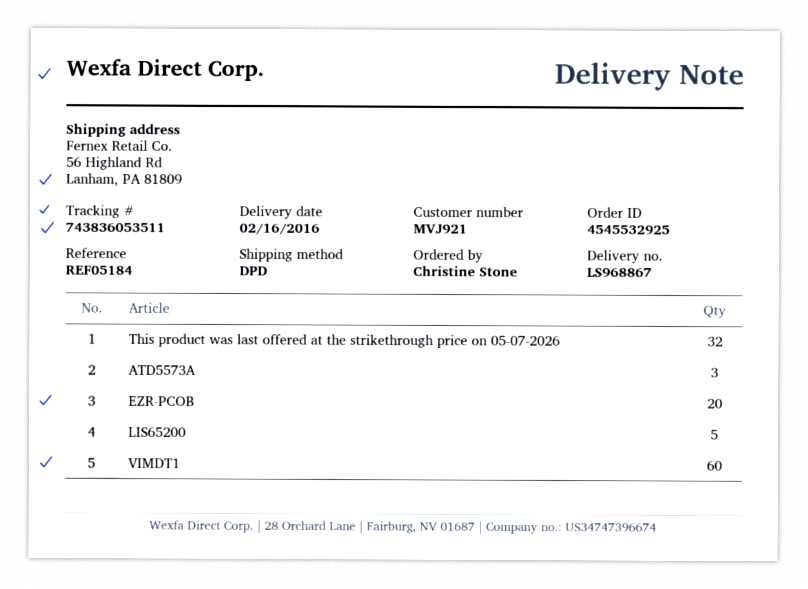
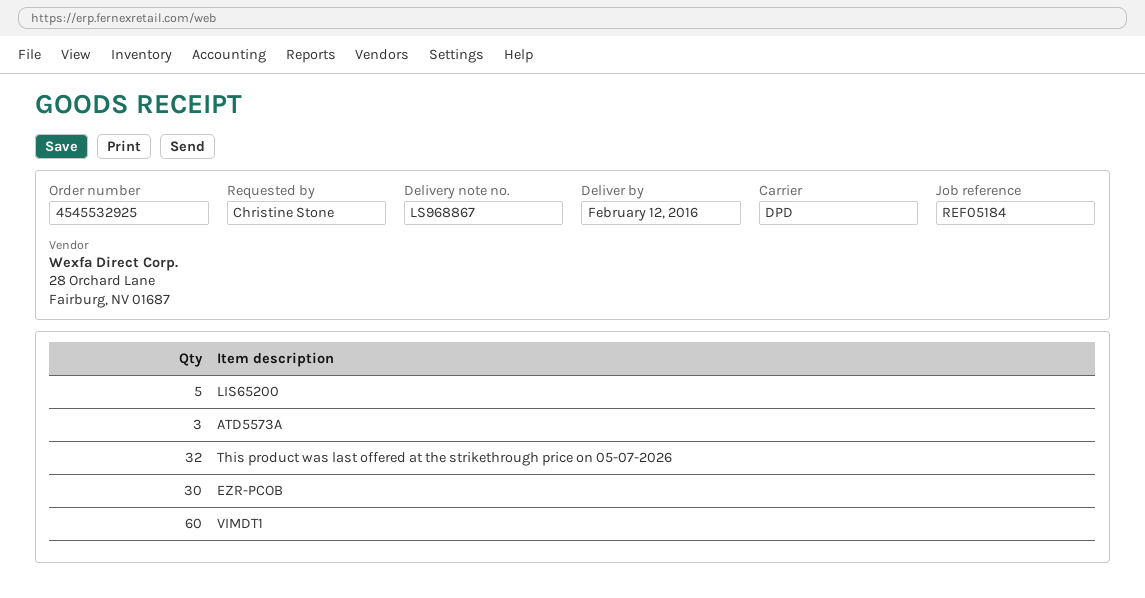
delivery date: 2016-02-16 -> 2016-02-12
EZR-PCOB: 20 -> 30

